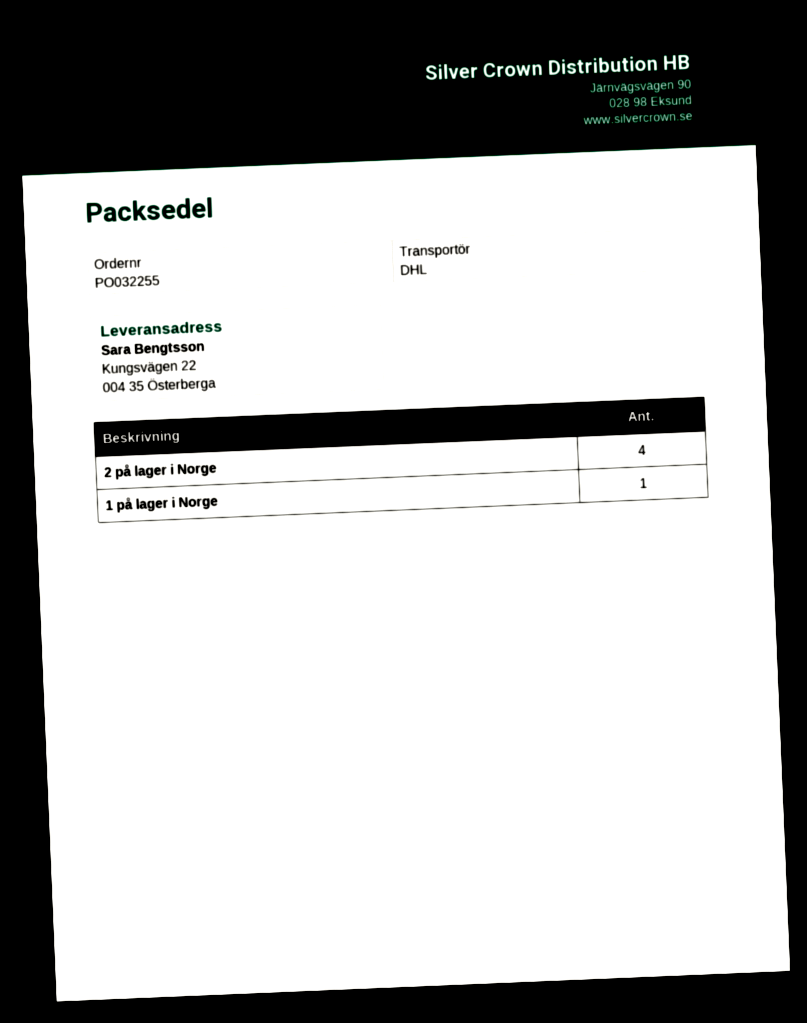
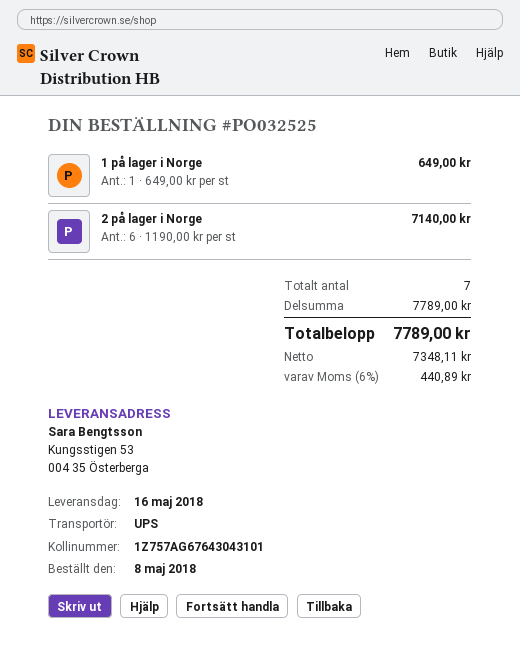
order number: PO032255 -> PO032525
shipping method: DHL -> UPS
ship to: Kungsvägen 22, 004 35 Österberga -> Kungsstigen 53, 004 35 Österberga
2 på lager i Norge: 4 -> 6

